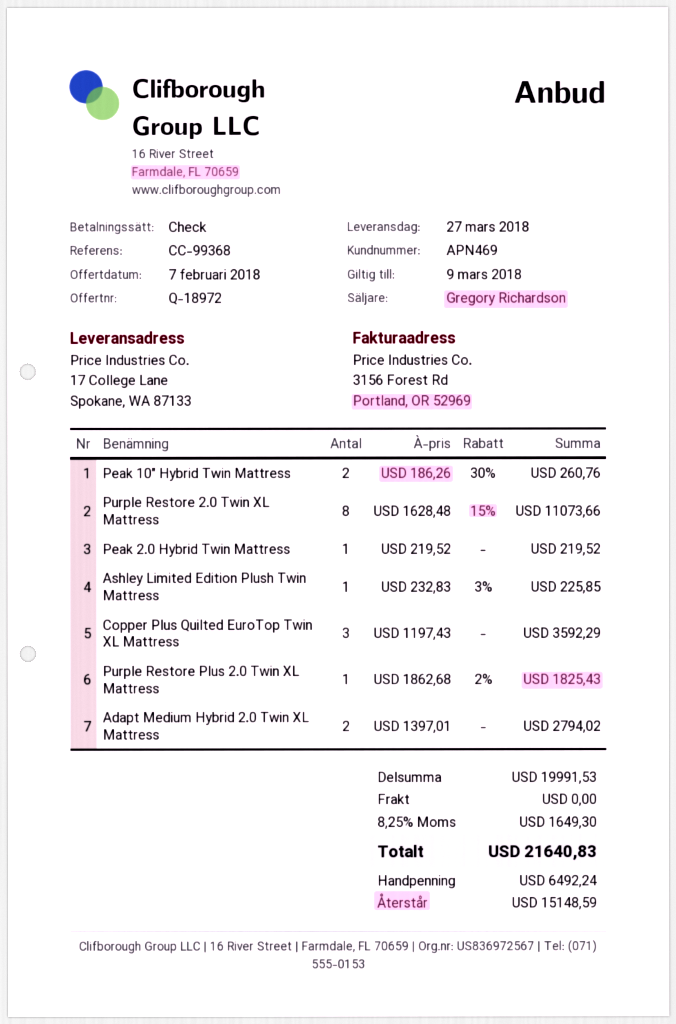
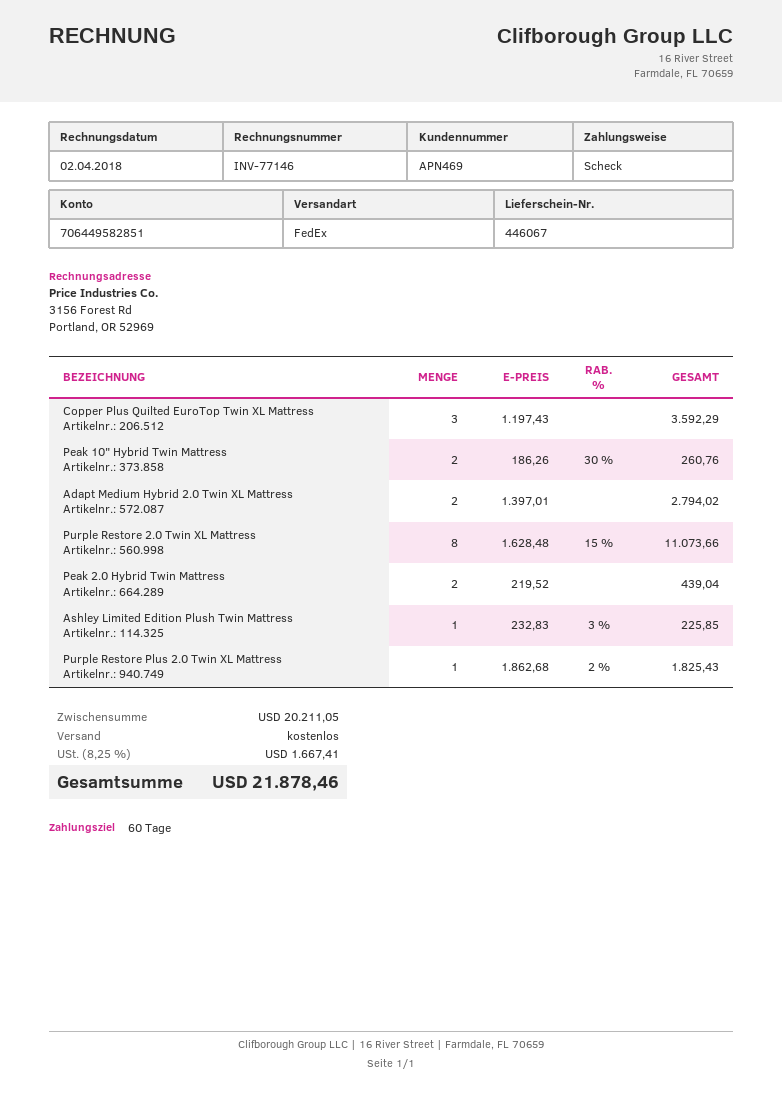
Peak 2.0 Hybrid Twin Mattress: 1 x 219.52 = 219.52 -> 2 x 219.52 = 439.04
subtotal: 19991.53 -> 20211.05
tax: 8.25% = 1649.30 -> 8.25% = 1667.41
total: 21640.83 -> 21878.46

